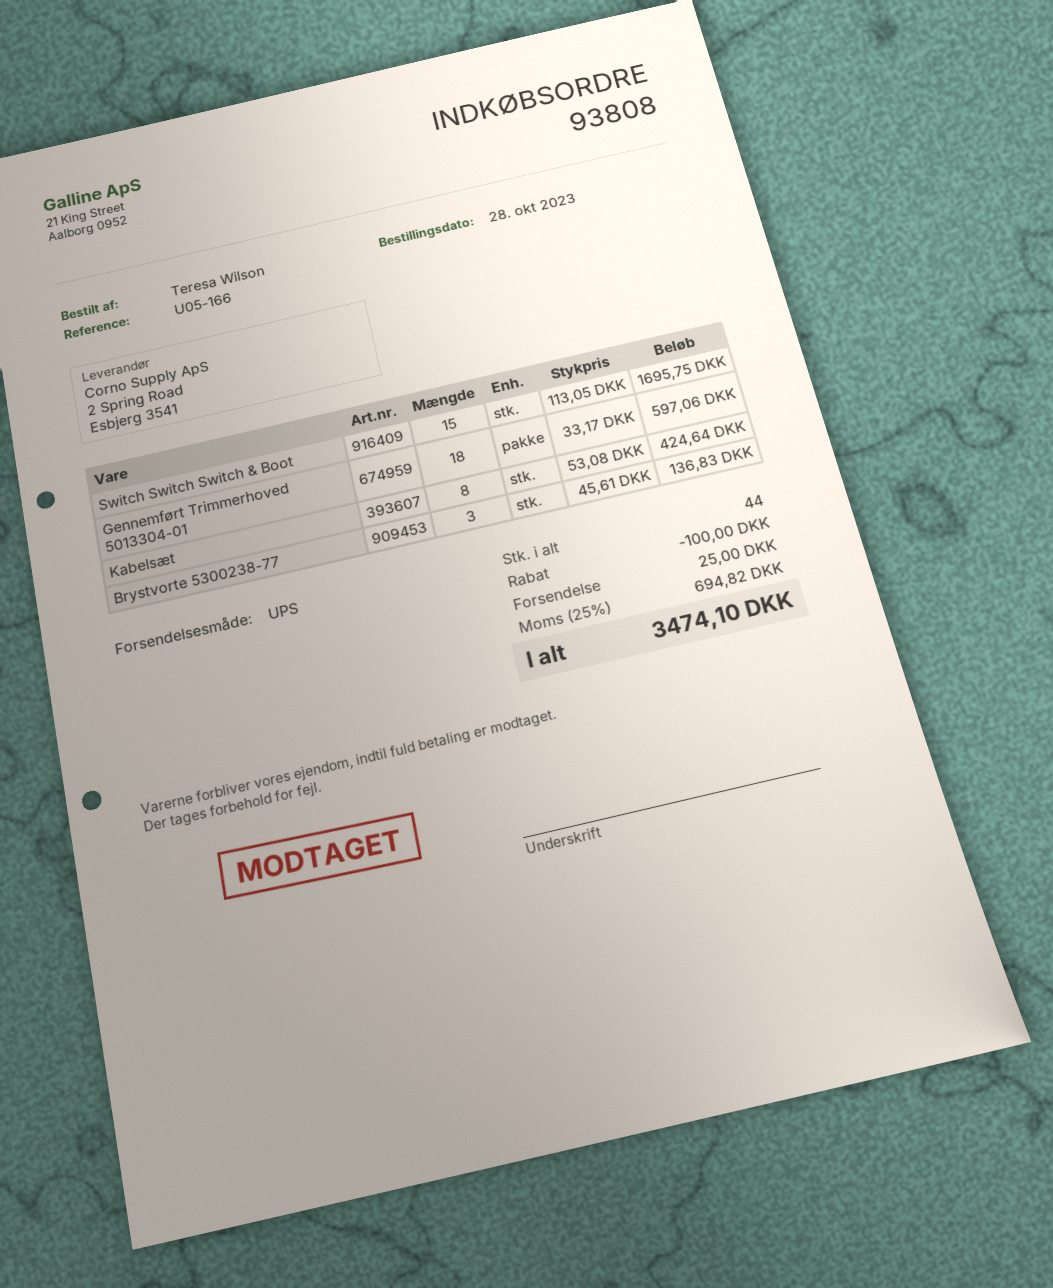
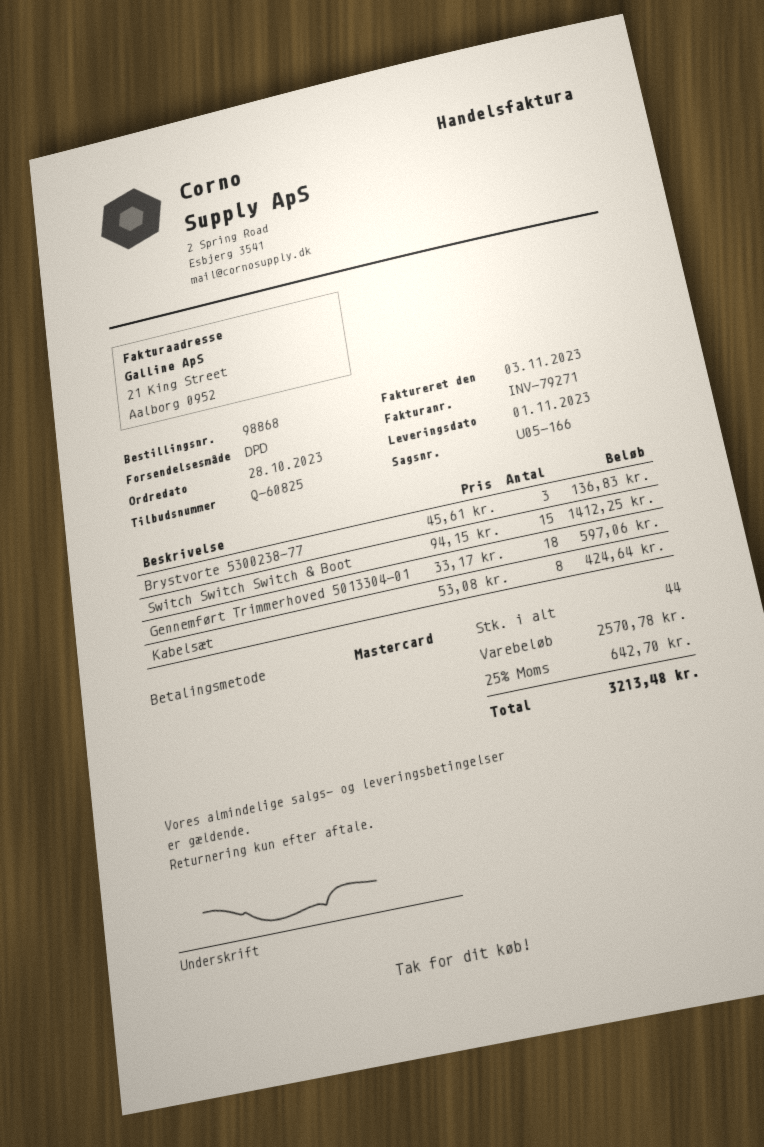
order number: 93808 -> 98868
shipping method: UPS -> DPD
Switch Switch Switch & Boot: 15 x 113.05 = 1695.75 -> 15 x 94.15 = 1412.25
discount: 100.00 -> none
shipping: 25.00 -> none
tax: 25% = 694.82 -> 25% = 642.70
total: 3474.10 -> 3213.48

